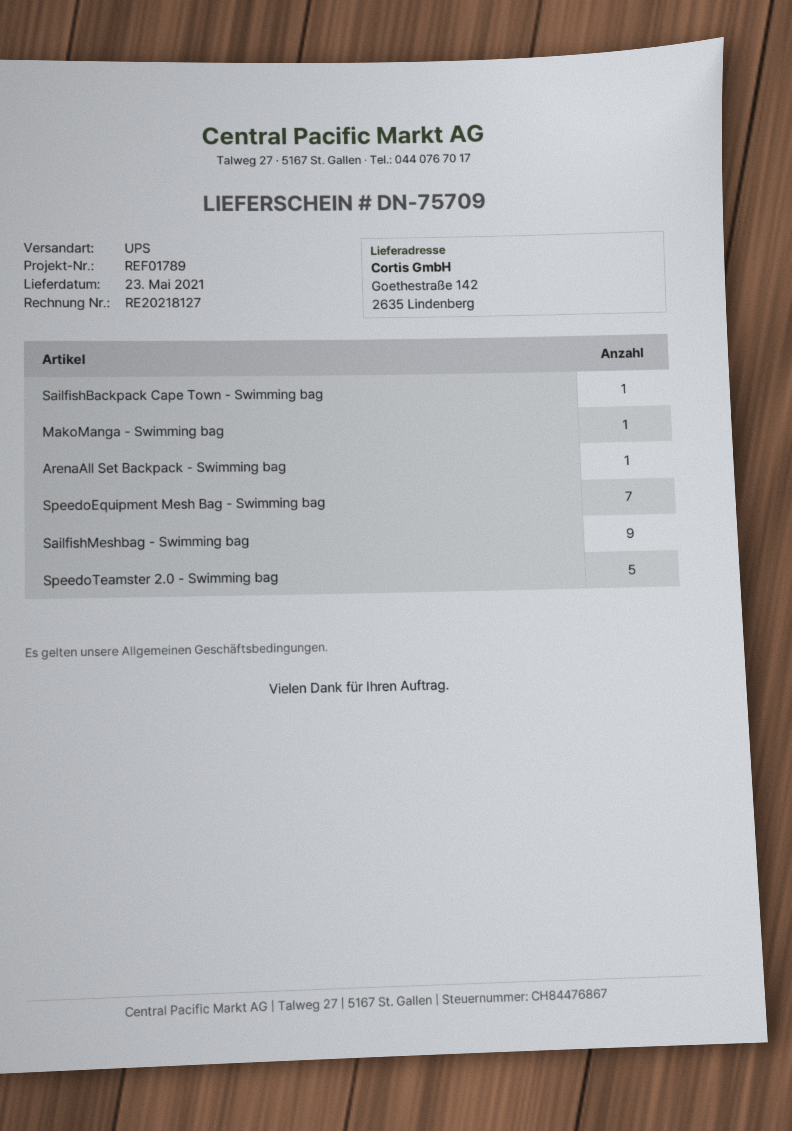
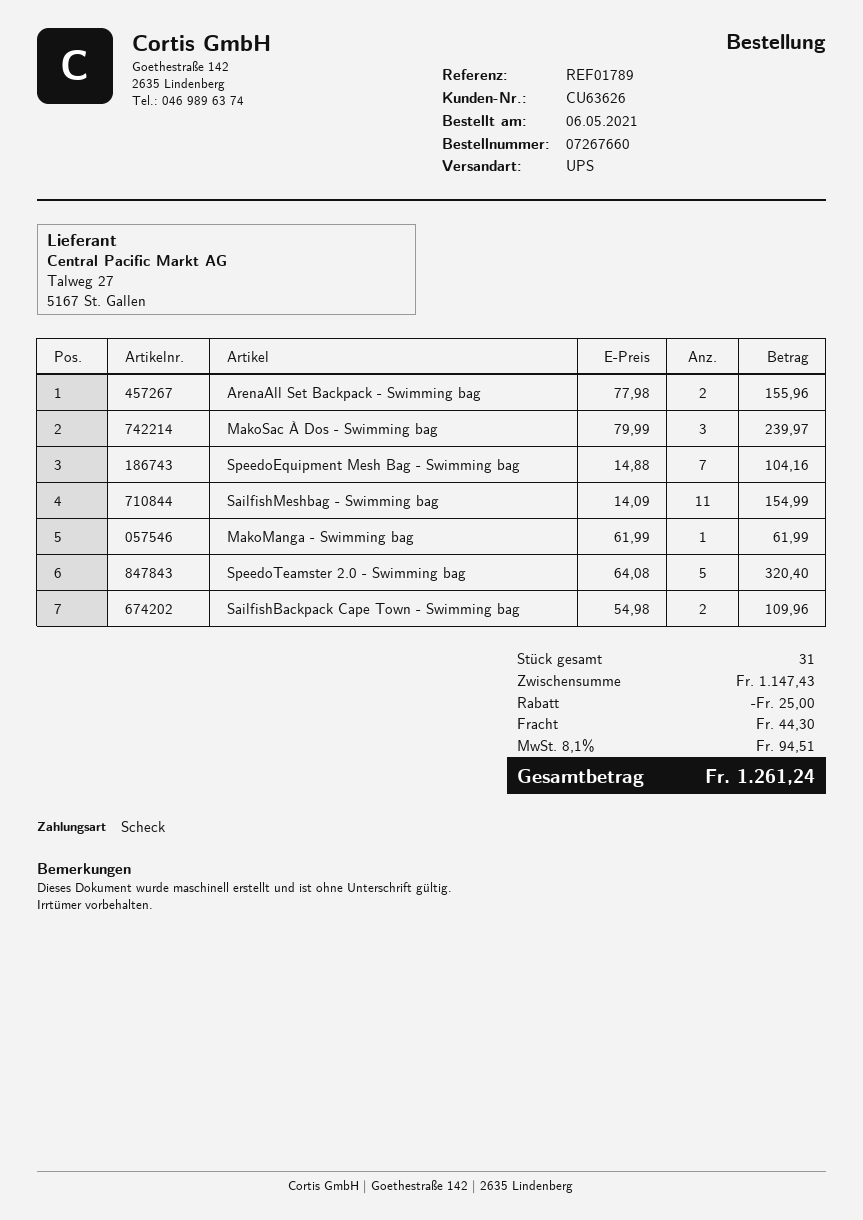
SailfishBackpack Cape Town - Swimming bag: 1 -> 2
ArenaAll Set Backpack - Swimming bag: 1 -> 2
SailfishMeshbag - Swimming bag: 9 -> 11
MakoSac À Dos - Swimming bag: none -> 3

